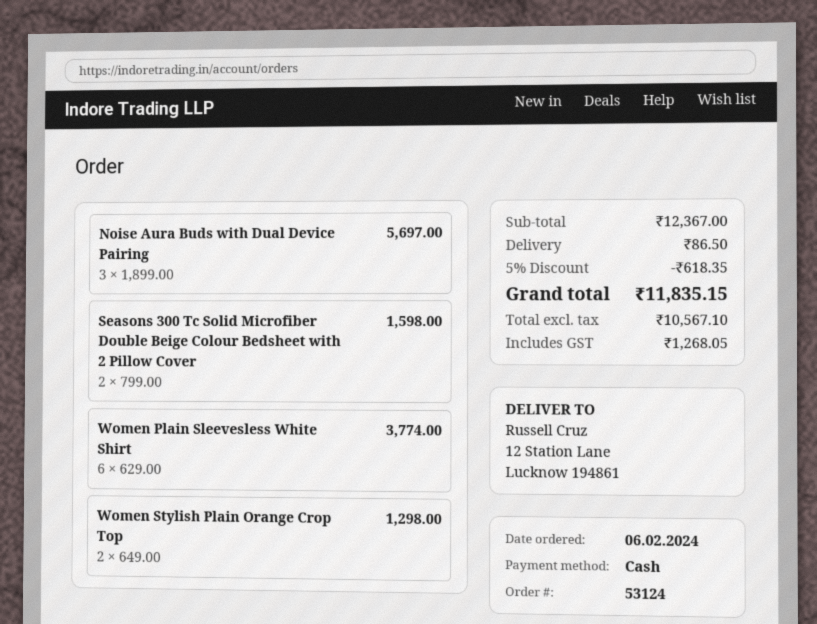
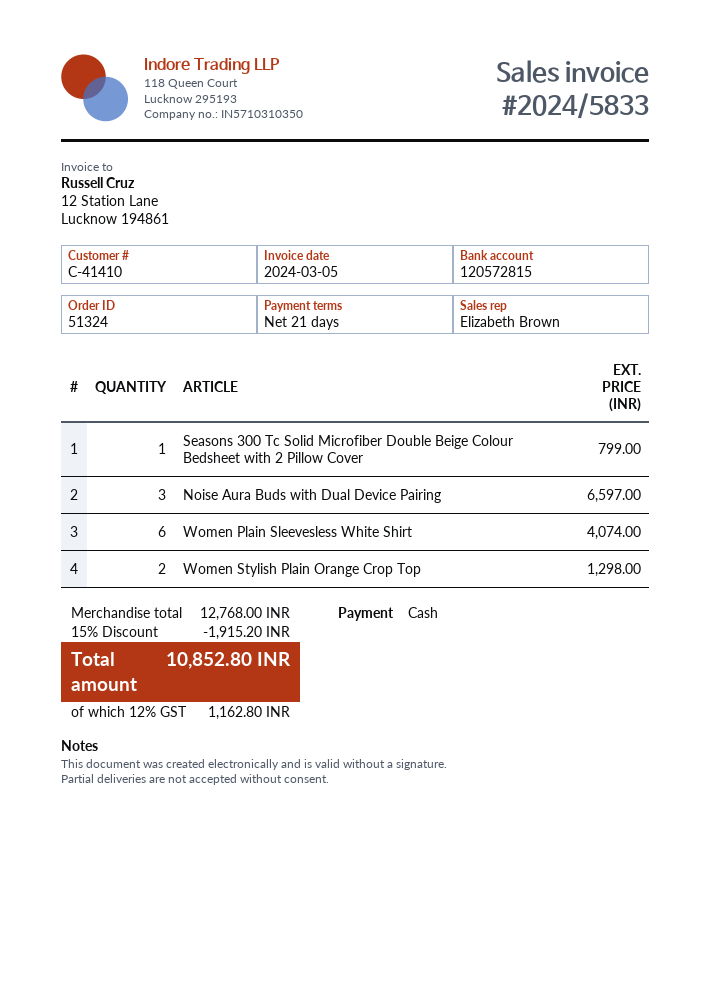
order number: 53124 -> 51324
Noise Aura Buds with Dual Device Pairing: 3 for 5697.00 -> 3 for 6597.00
Seasons 300 Tc Solid Microfiber Double Beige Colour Bedsheet with 2 Pillow Cover: 2 for 1598.00 -> 1 for 799.00
Women Plain Sleevesless White Shirt: 6 for 3774.00 -> 6 for 4074.00
subtotal: 12367.00 -> 12768.00
discount: 5% = 618.35 -> 15% = 1915.20
shipping: 86.50 -> none
tax: 1268.05 -> 1162.80
total: 11835.15 -> 10852.80

